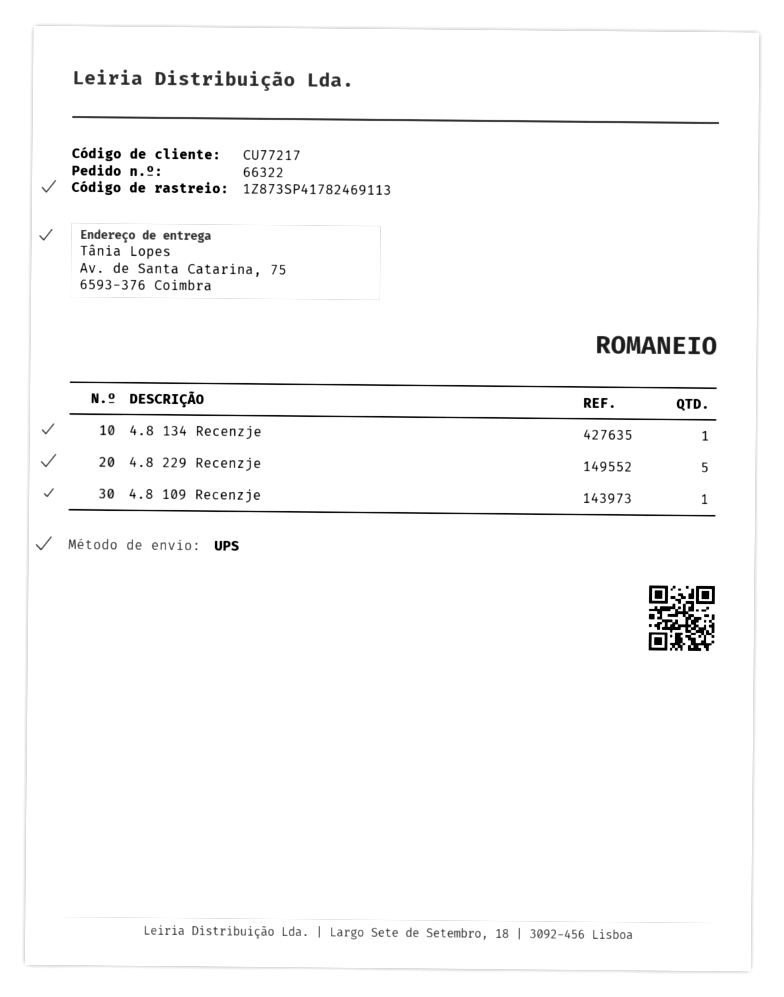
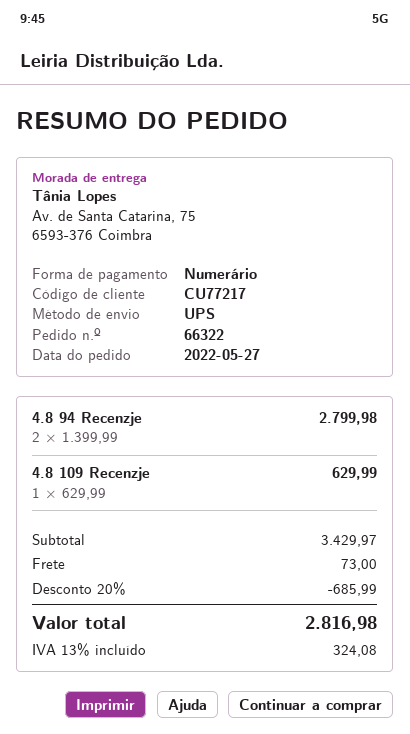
4.8 134 Recenzje: 1 -> none
4.8 229 Recenzje: 5 -> none
4.8 94 Recenzje: none -> 2

